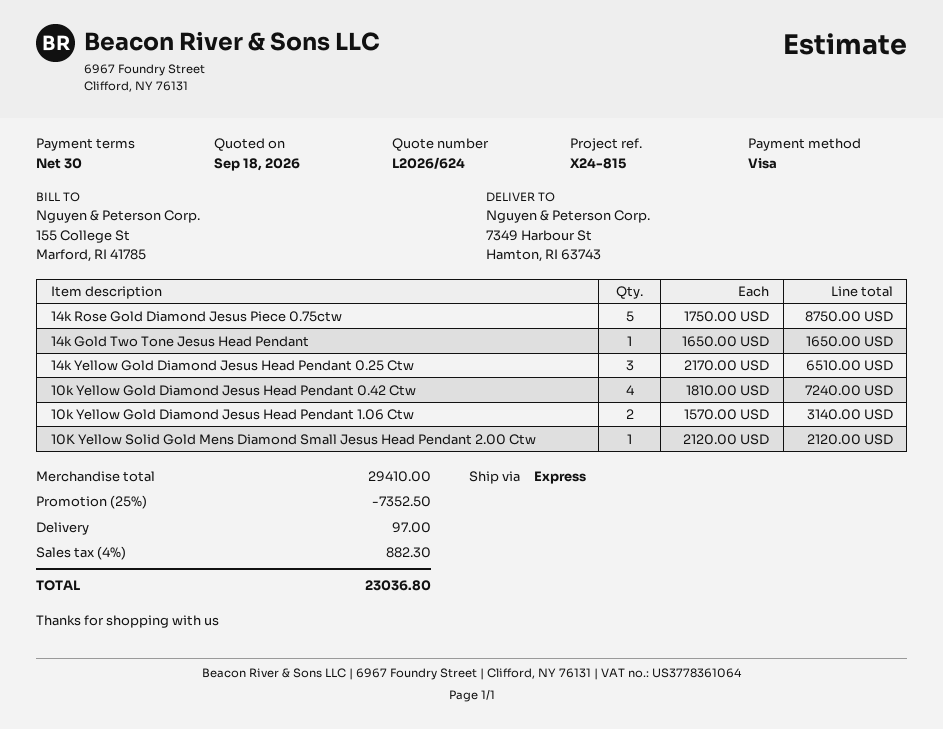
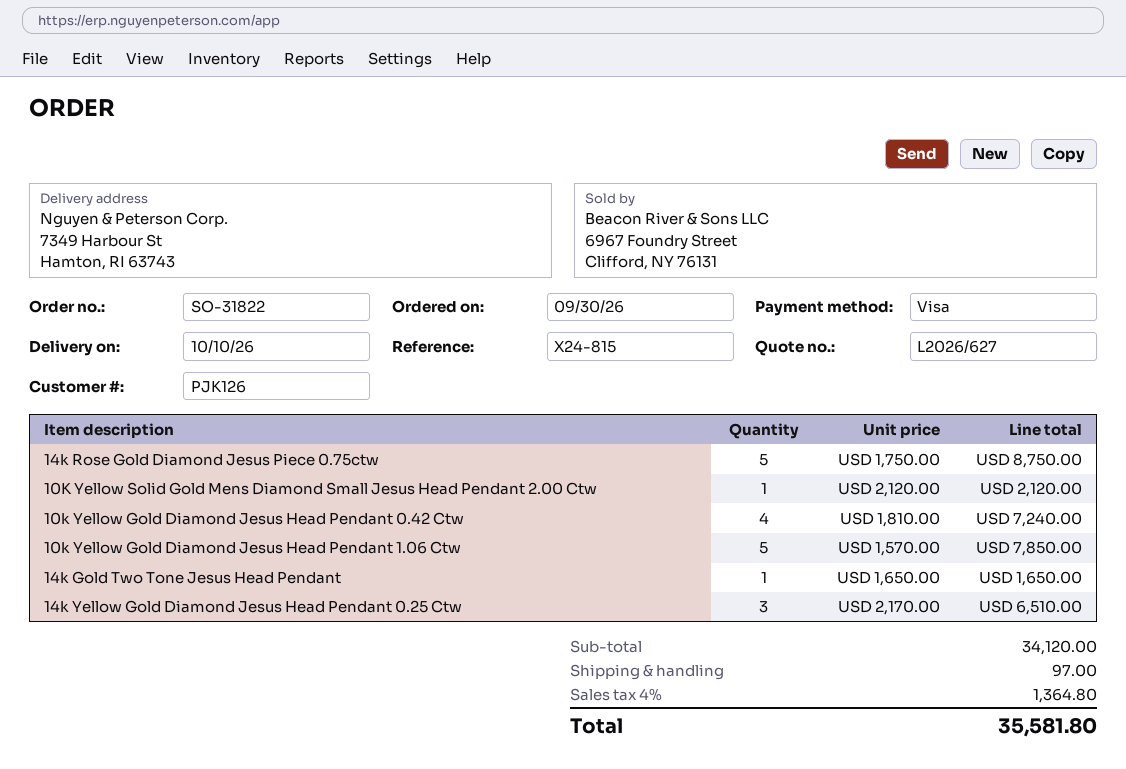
quote number: L2026/624 -> L2026/627
10k Yellow Gold Diamond Jesus Head Pendant 1.06 Ctw: 2 x 1570.00 = 3140.00 -> 5 x 1570.00 = 7850.00
subtotal: 29410.00 -> 34120.00
discount: 25% = 7352.50 -> none
tax: 4% = 882.30 -> 4% = 1364.80
total: 23036.80 -> 35581.80

